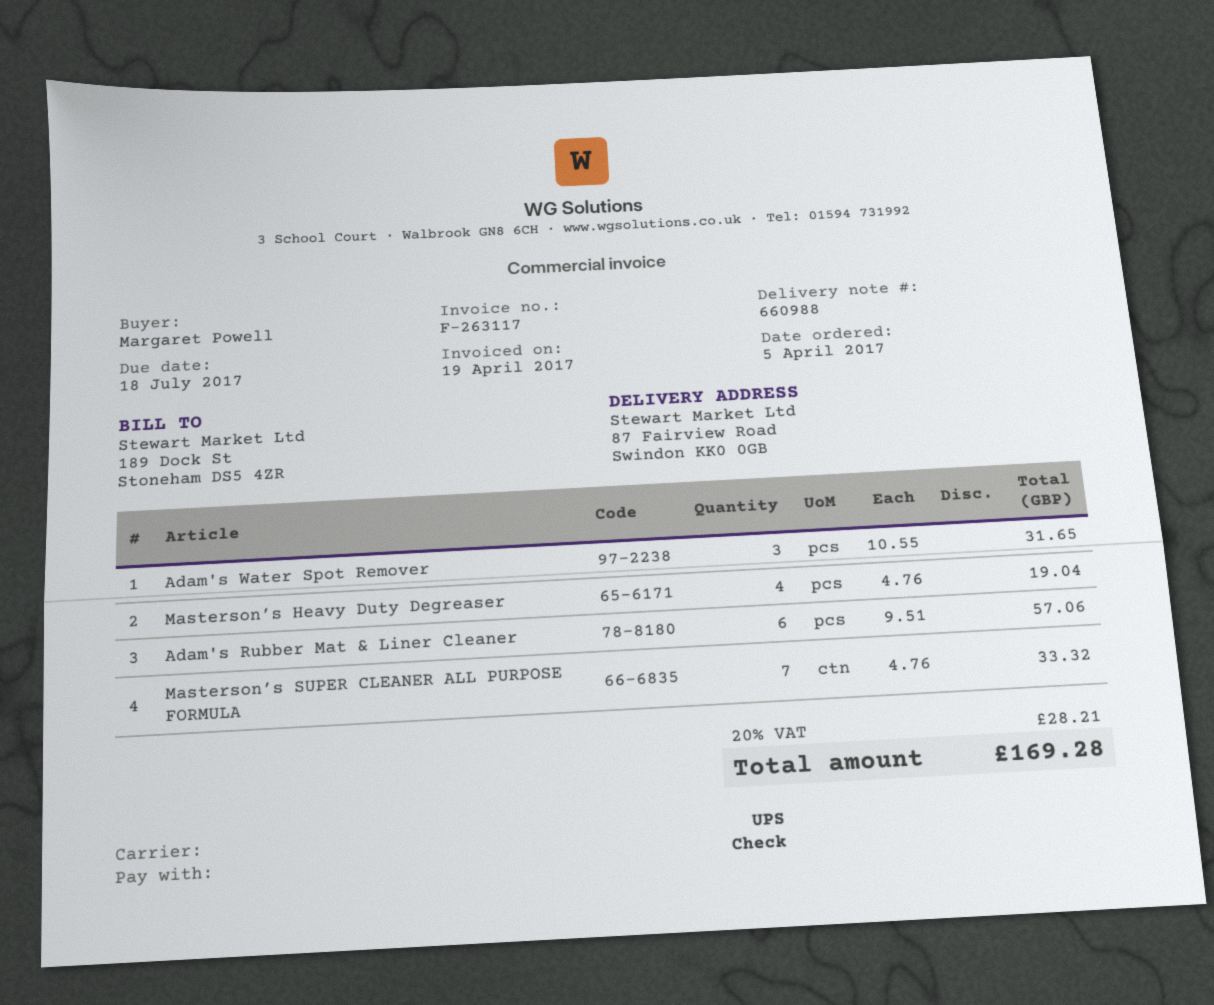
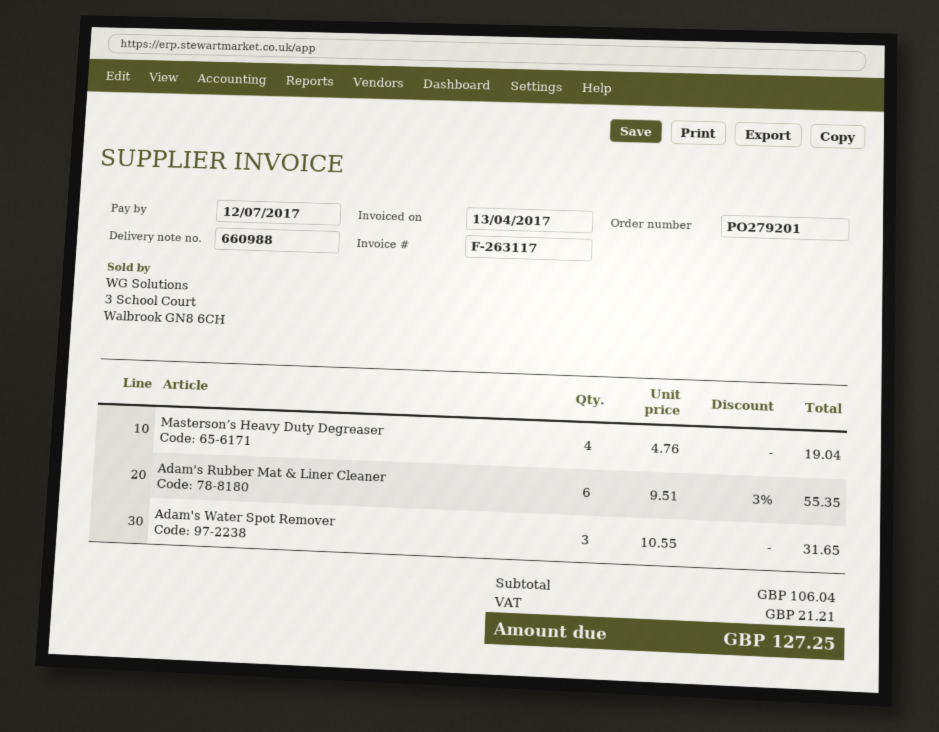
invoice date: 2017-04-19 -> 2017-04-13
due date: 2017-07-18 -> 2017-07-12
Adam's Rubber Mat & Liner Cleaner: 6 x 9.51 = 57.06 -> 6 x 9.51 - 3% = 55.35
Masterson’s SUPER CLEANER ALL PURPOSE FORMULA: 7 x 4.76 = 33.32 -> none
tax: 28.21 -> 21.21
total: 169.28 -> 127.25

